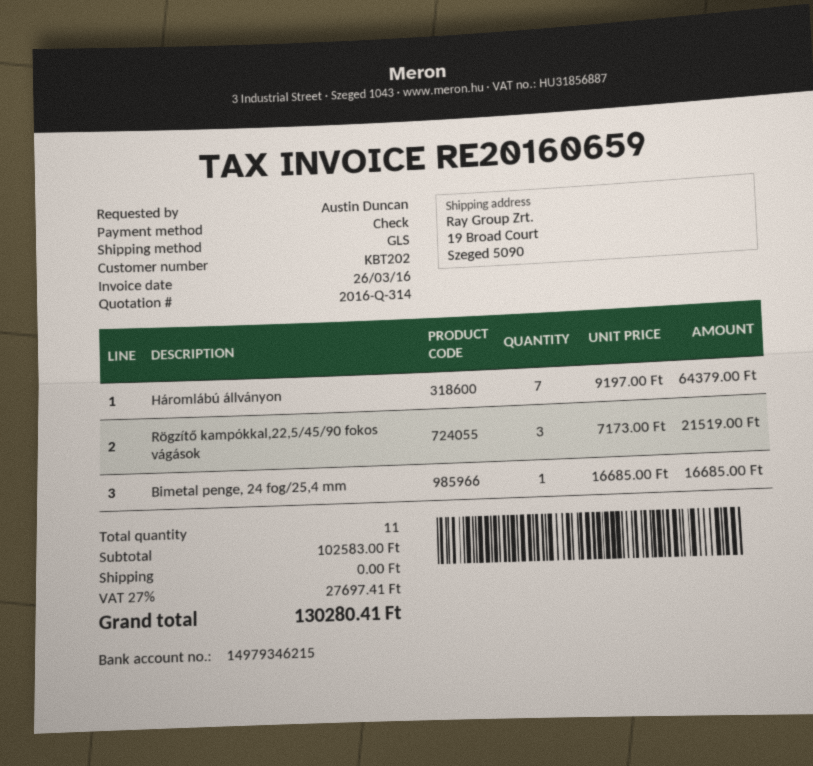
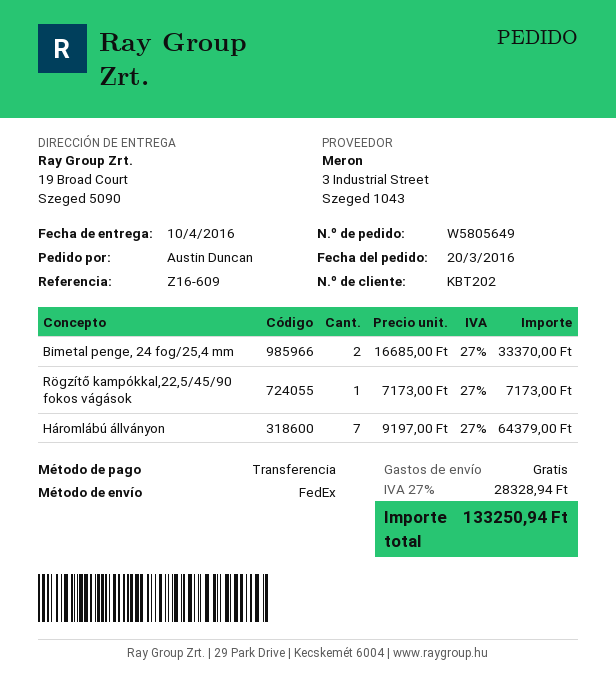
payment method: cheque -> bank transfer
shipping method: GLS -> FedEx
Rögzítő kampókkal,22,5/45/90 fokos vágások: 3 x 7173.00 = 21519.00 -> 1 x 7173.00 = 7173.00
Bimetal penge, 24 fog/25,4 mm: 1 x 16685.00 = 16685.00 -> 2 x 16685.00 = 33370.00
tax: 27% = 27697.41 -> 27% = 28328.94
total: 130280.41 -> 133250.94

